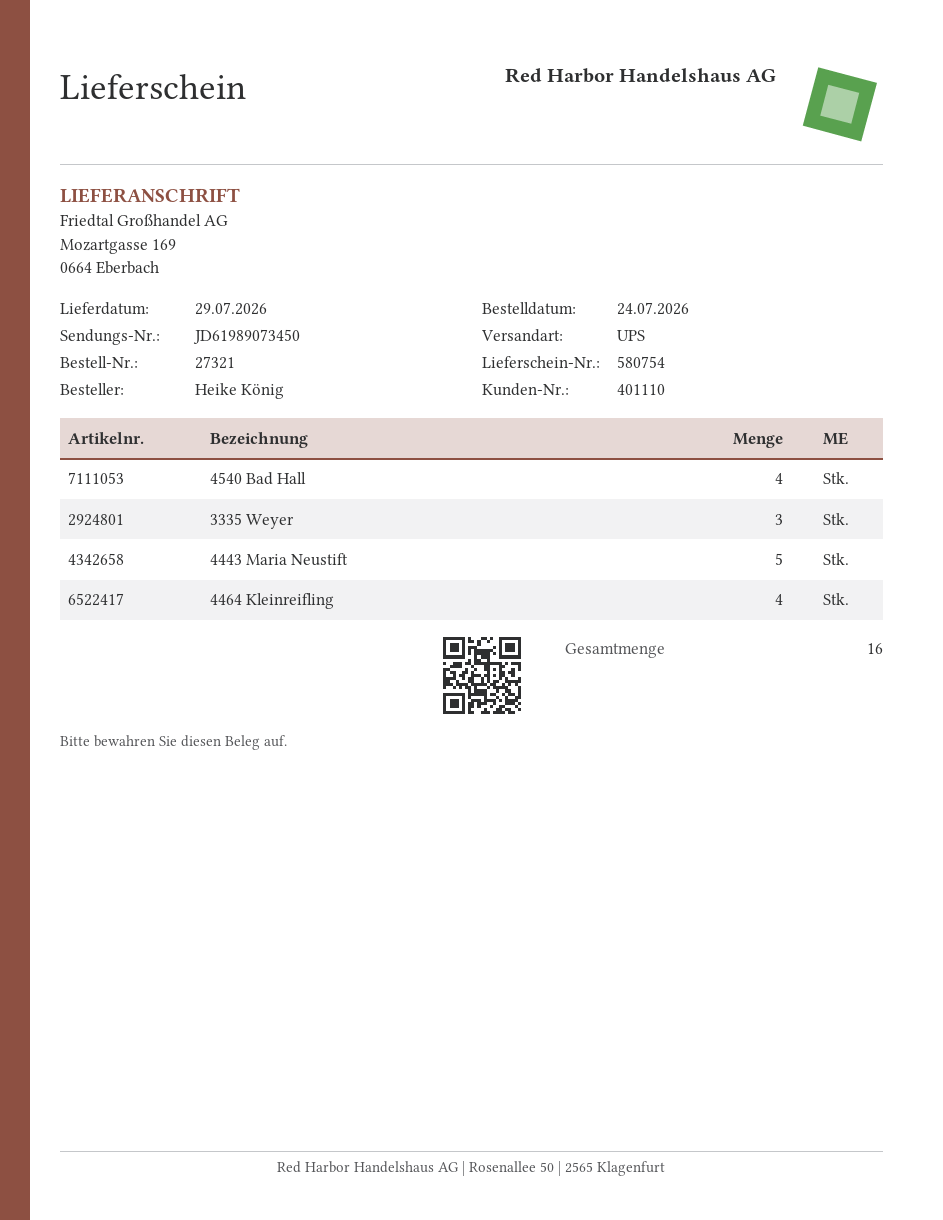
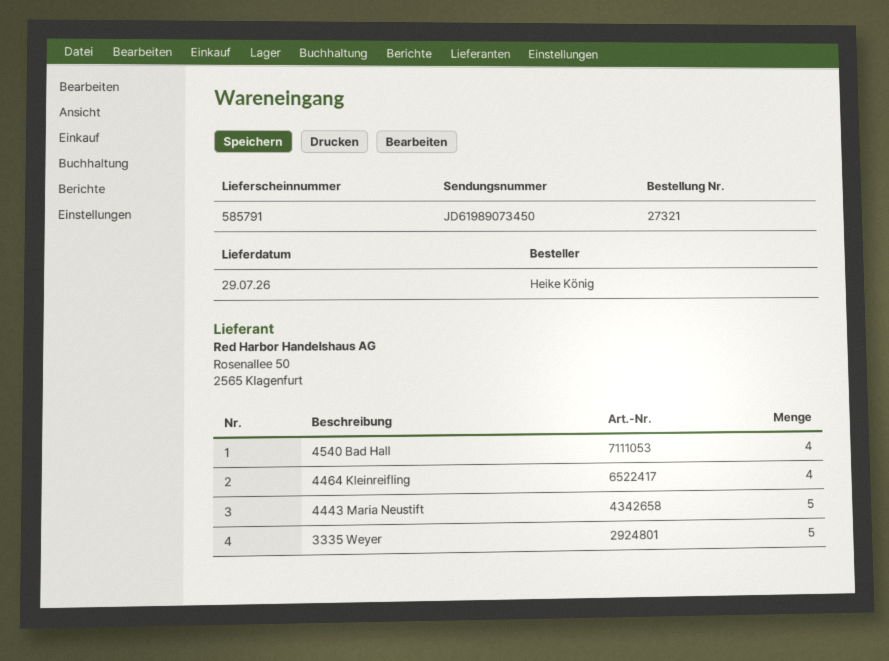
delivery note number: 580754 -> 585791
3335 Weyer: 3 -> 5

